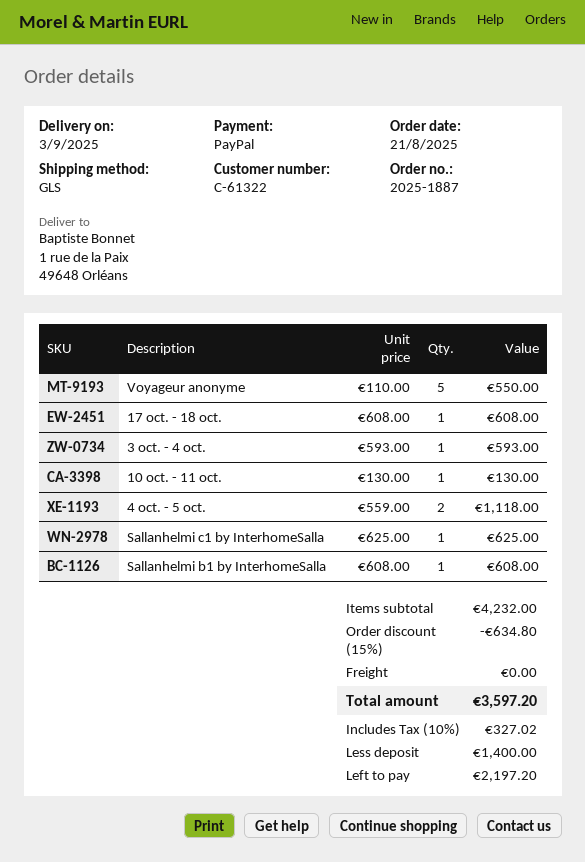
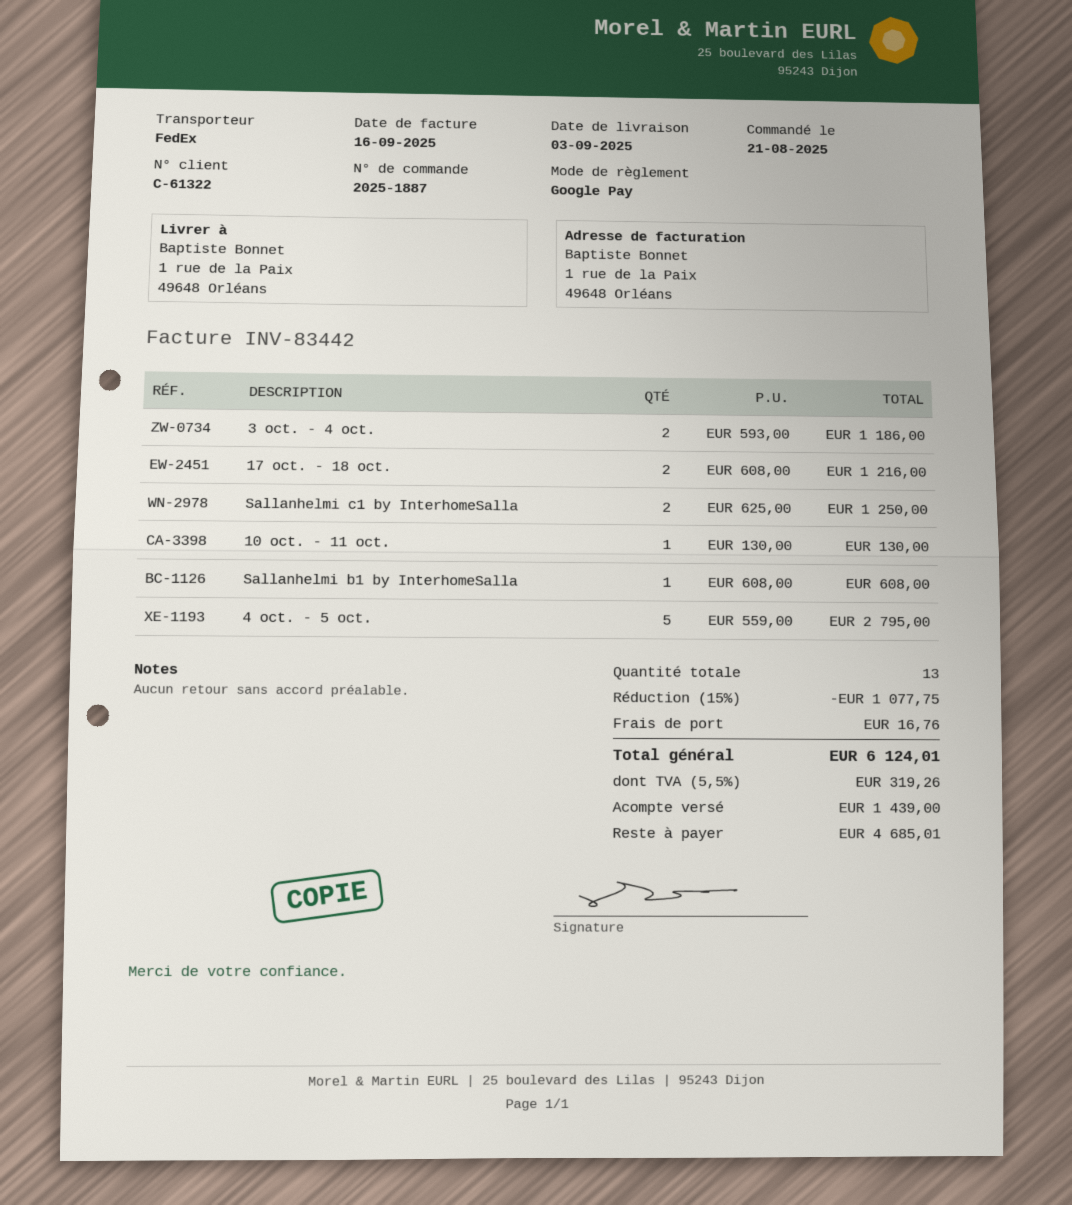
payment method: PayPal -> Google Pay
shipping method: GLS -> FedEx
Voyageur anonyme: 5 x 110.00 = 550.00 -> none
17 oct. - 18 oct.: 1 x 608.00 = 608.00 -> 2 x 608.00 = 1216.00
3 oct. - 4 oct.: 1 x 593.00 = 593.00 -> 2 x 593.00 = 1186.00
4 oct. - 5 oct.: 2 x 559.00 = 1118.00 -> 5 x 559.00 = 2795.00
Sallanhelmi c1 by InterhomeSalla: 1 x 625.00 = 625.00 -> 2 x 625.00 = 1250.00
discount: 15% = 634.80 -> 15% = 1077.75
shipping: 0.00 -> 16.76
tax: 10% = 327.02 -> 5.5% = 319.26
total: 3597.20 -> 6124.01
deposit: 1400.00 -> 1439.00
balance: 2197.20 -> 4685.01

